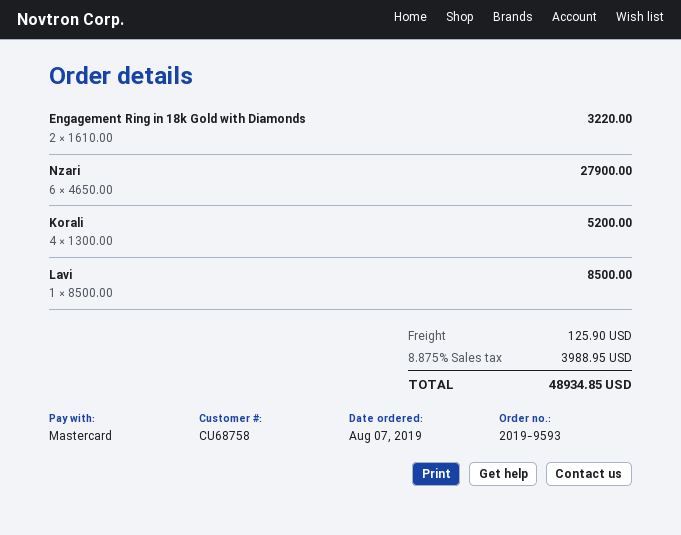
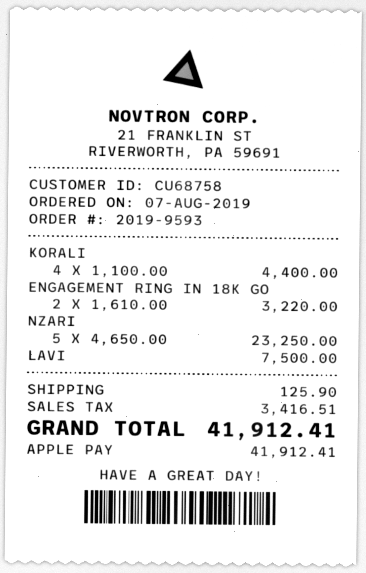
payment method: Mastercard -> Apple Pay
Nzari: 6 x 4650.00 = 27900.00 -> 5 x 4650.00 = 23250.00
Korali: 4 x 1300.00 = 5200.00 -> 4 x 1100.00 = 4400.00
Lavi: 1 x 8500.00 = 8500.00 -> 1 x 7500.00 = 7500.00
tax: 3988.95 -> 3416.51
total: 48934.85 -> 41912.41

